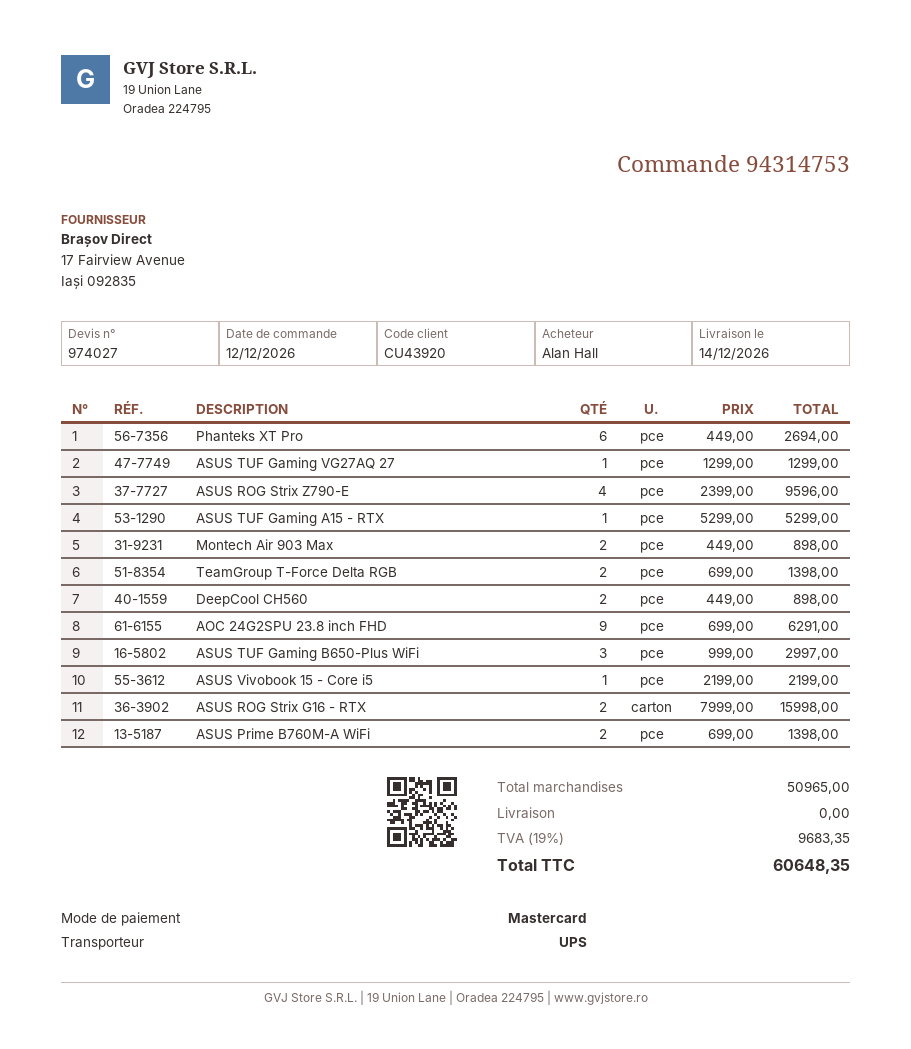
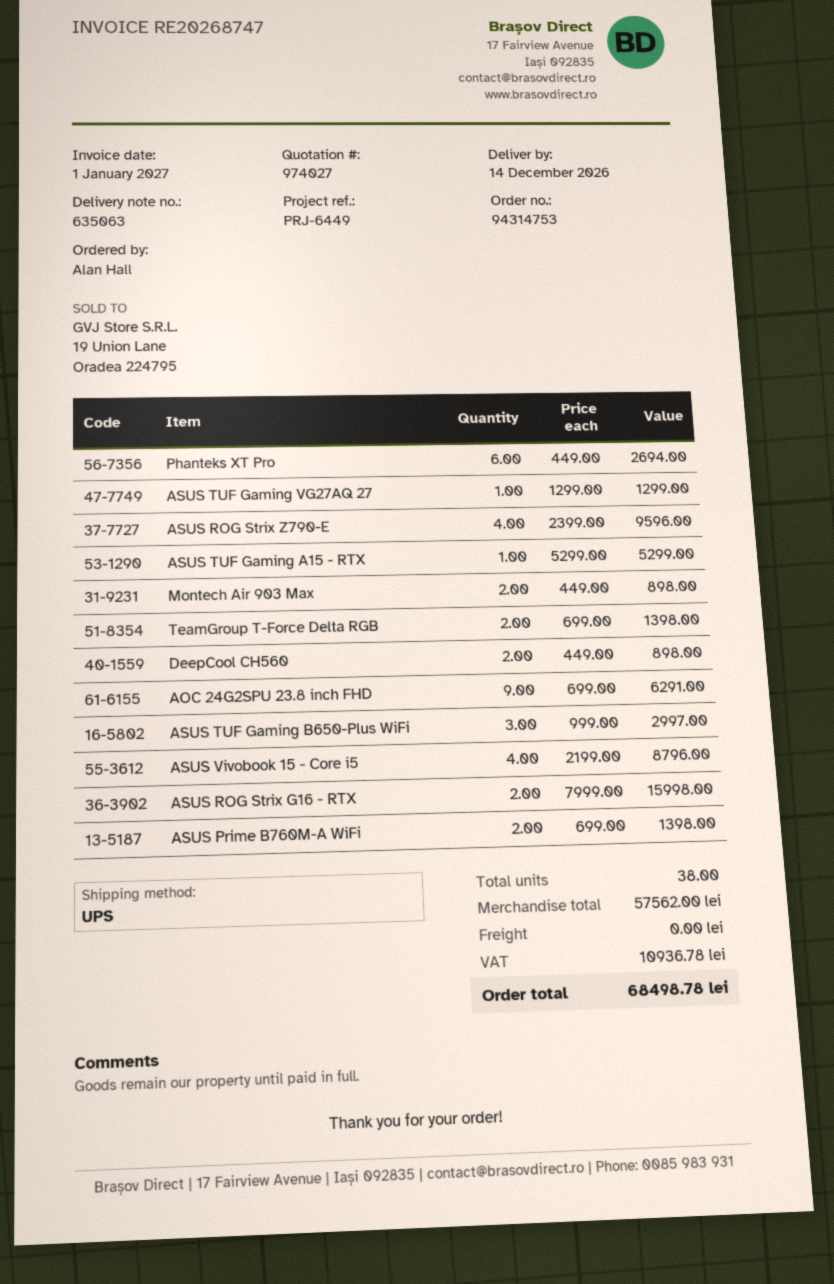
ASUS Vivobook 15 - Core i5: 1 x 2199.00 = 2199.00 -> 4 x 2199.00 = 8796.00
subtotal: 50965.00 -> 57562.00
tax: 9683.35 -> 10936.78
total: 60648.35 -> 68498.78

